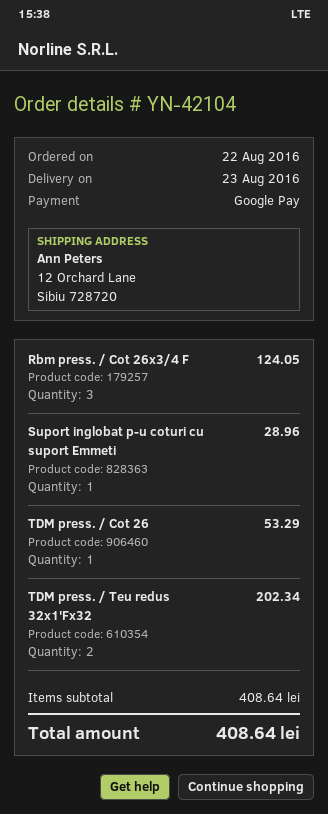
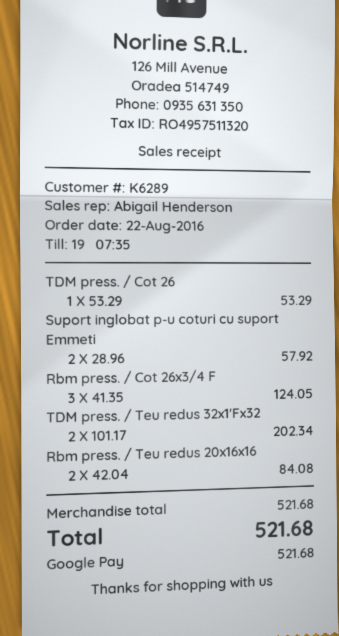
Suport inglobat p-u coturi cu suport Emmeti: 1 for 28.96 -> 2 for 57.92
Rbm press. / Teu redus 20x16x16: none -> 2 for 84.08
subtotal: 408.64 -> 521.68
total: 408.64 -> 521.68

